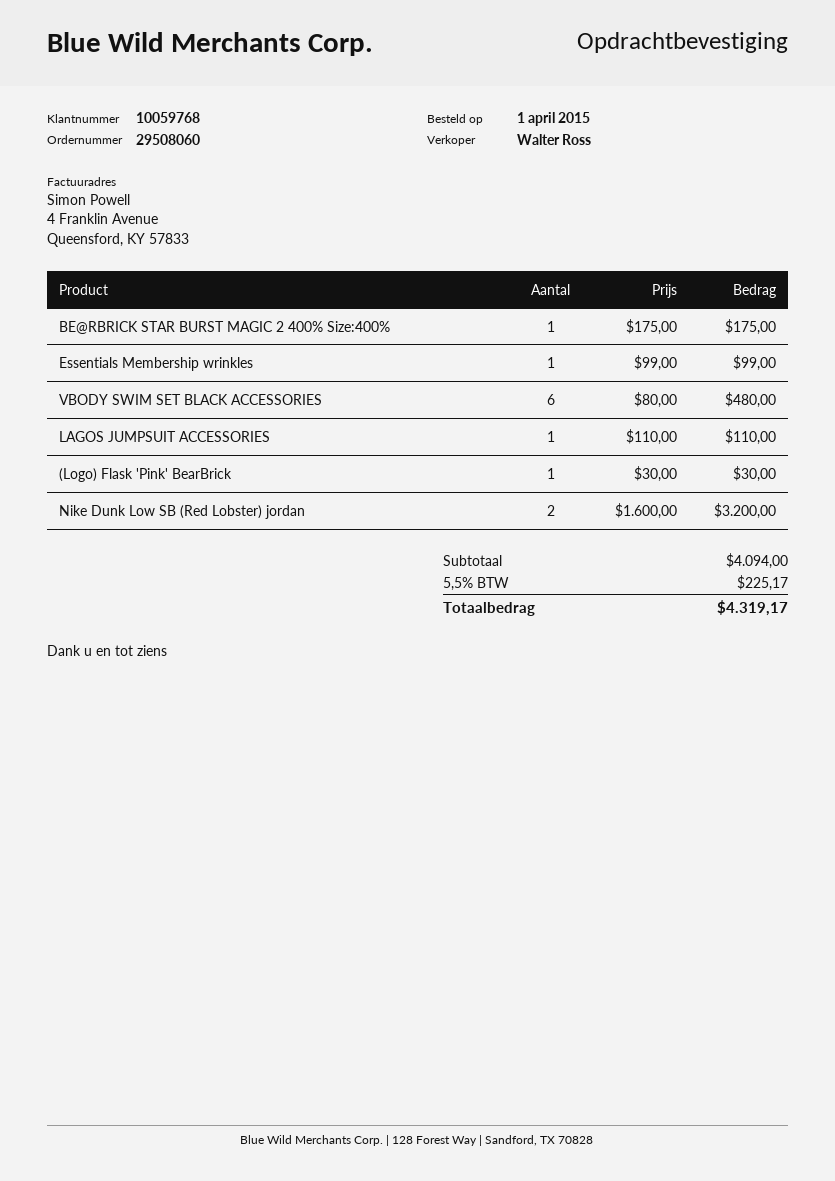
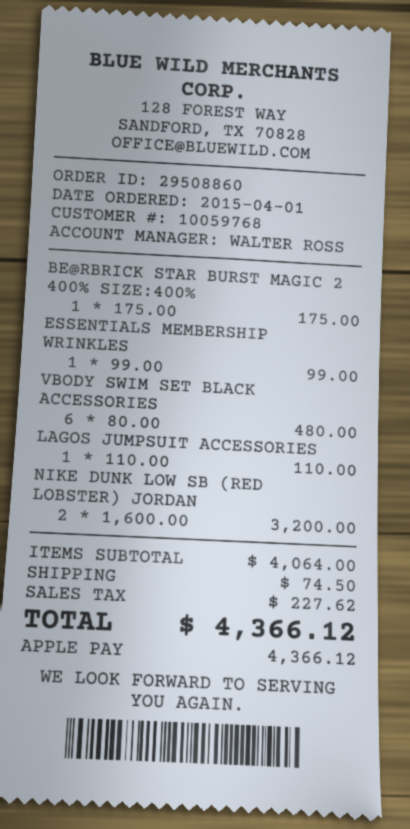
order number: 29508060 -> 29508860
(Logo) Flask 'Pink' BearBrick: 1 x 30.00 = 30.00 -> none
subtotal: 4094.00 -> 4064.00
shipping: none -> 74.50
tax: 225.17 -> 227.62
total: 4319.17 -> 4366.12

